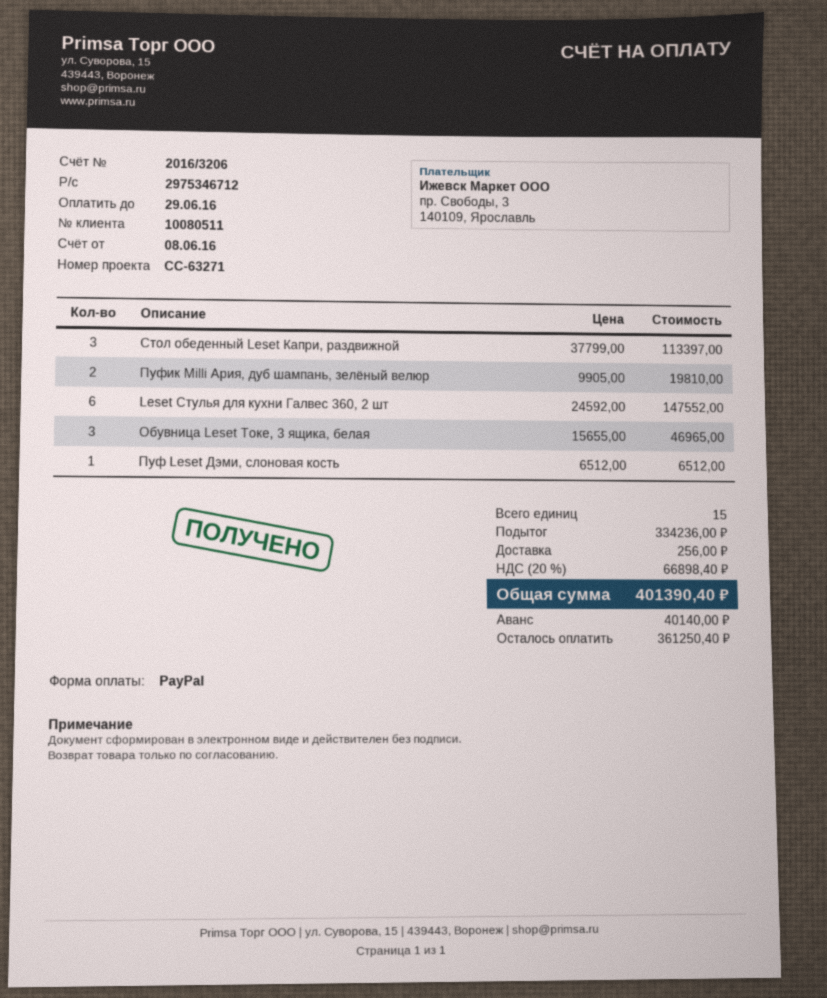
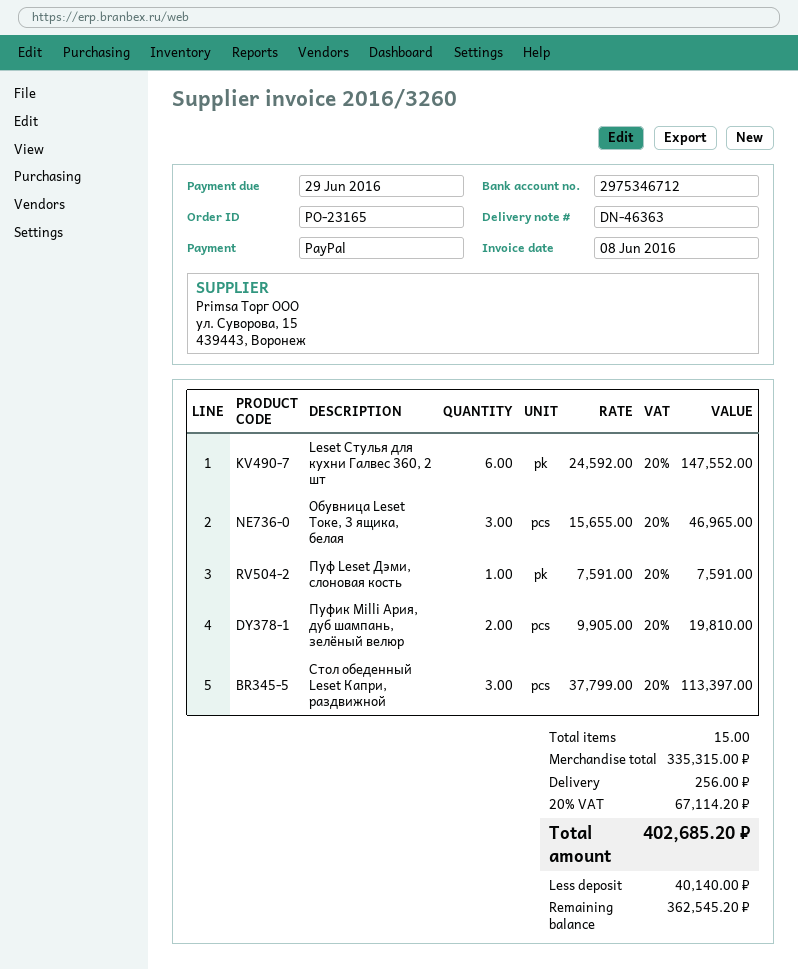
invoice number: 2016/3206 -> 2016/3260
Пуф Leset Дэми, слоновая кость: 1 x 6512.00 = 6512.00 -> 1 x 7591.00 = 7591.00
subtotal: 334236.00 -> 335315.00
tax: 20% = 66898.40 -> 20% = 67114.20
total: 401390.40 -> 402685.20
balance: 361250.40 -> 362545.20

